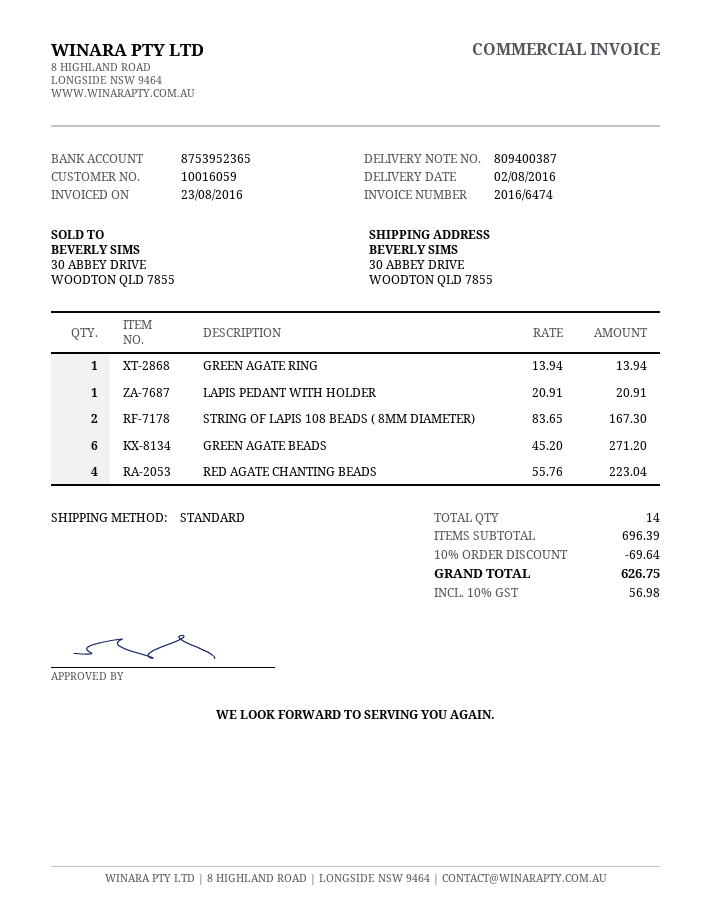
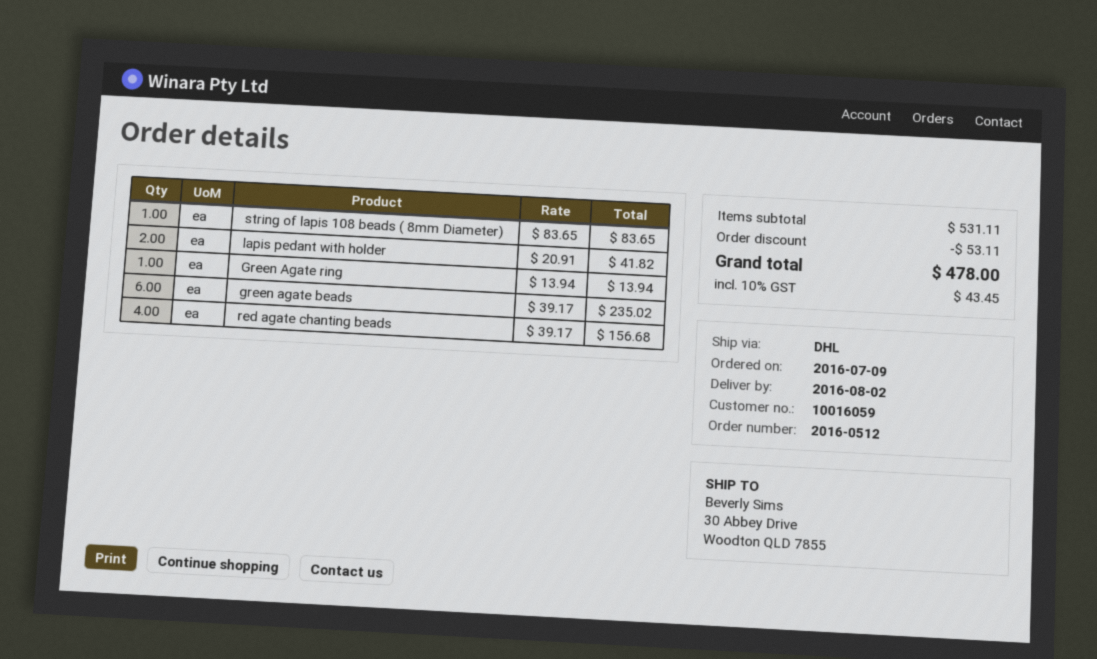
shipping method: standard -> DHL
LAPIS PEDANT WITH HOLDER: 1 x 20.91 = 20.91 -> 2 x 20.91 = 41.82
STRING OF LAPIS 108 BEADS ( 8MM DIAMETER): 2 x 83.65 = 167.30 -> 1 x 83.65 = 83.65
GREEN AGATE BEADS: 6 x 45.20 = 271.20 -> 6 x 39.17 = 235.02
RED AGATE CHANTING BEADS: 4 x 55.76 = 223.04 -> 4 x 39.17 = 156.68
subtotal: 696.39 -> 531.11
discount: 69.64 -> 53.11
tax: 10% = 56.98 -> 10% = 43.45
total: 626.75 -> 478.00

